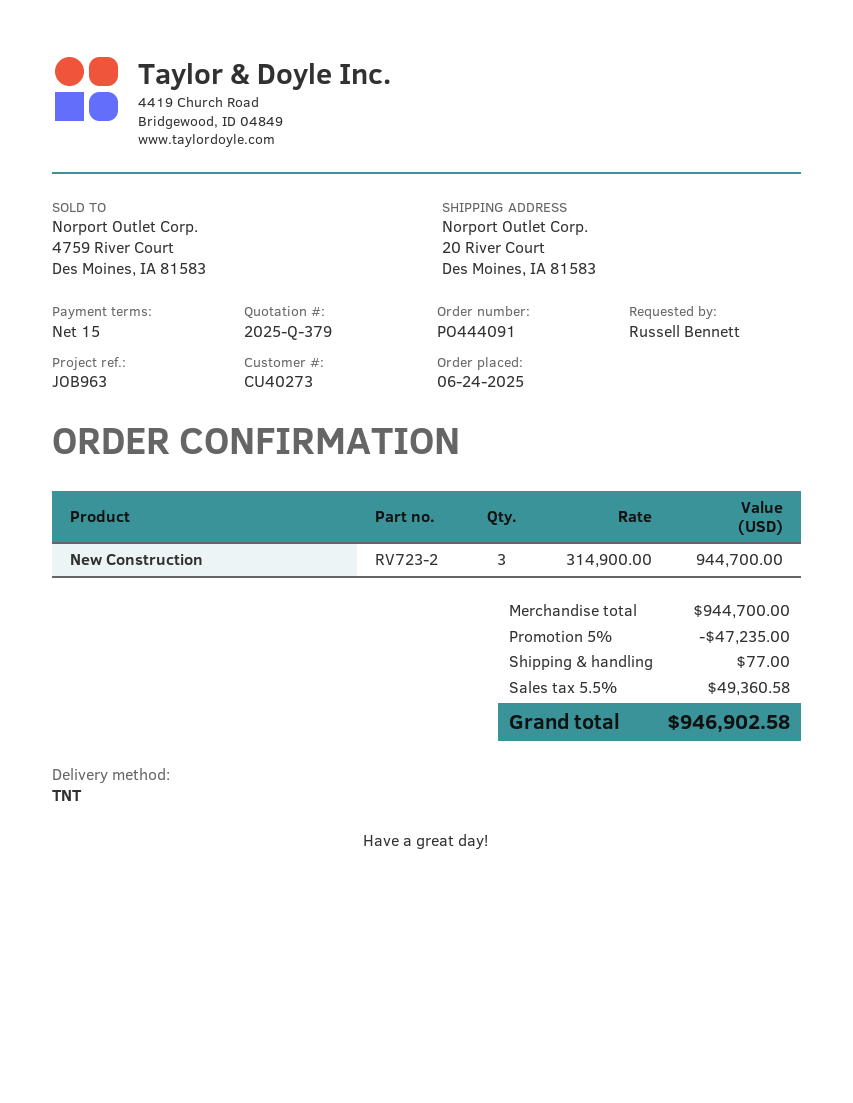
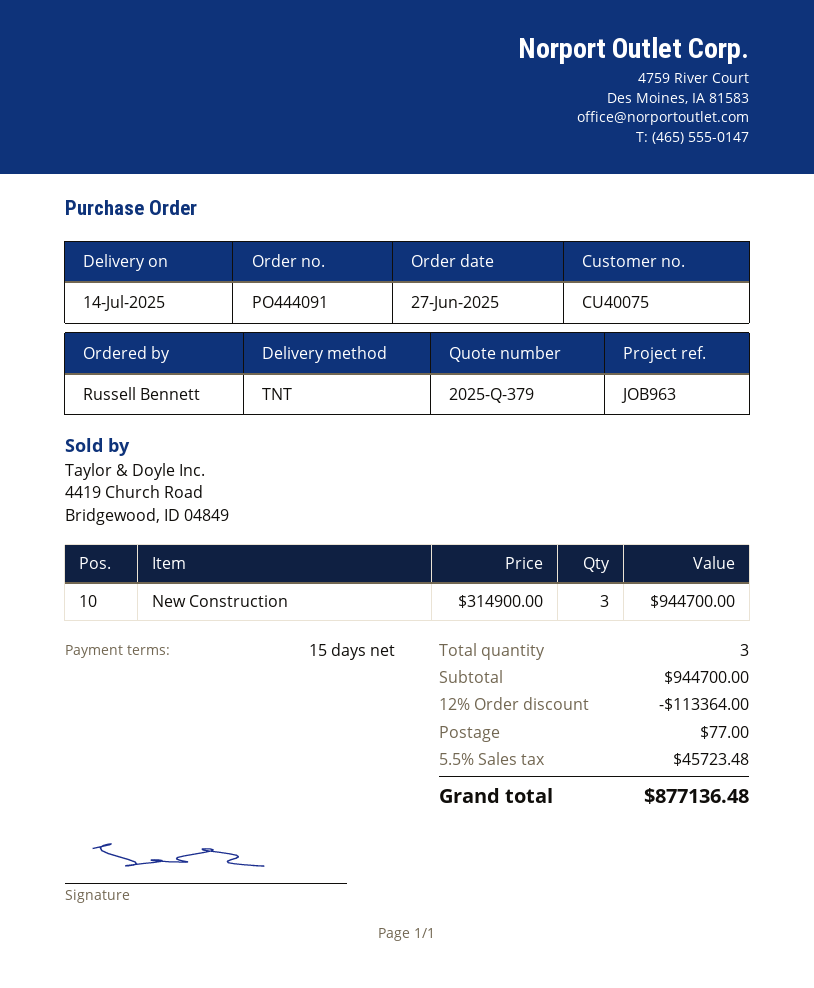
order date: 2025-06-24 -> 2025-06-27
customer number: CU40273 -> CU40075
discount: 5% = 47235.00 -> 12% = 113364.00
tax: 5.5% = 49360.58 -> 5.5% = 45723.48
total: 946902.58 -> 877136.48

